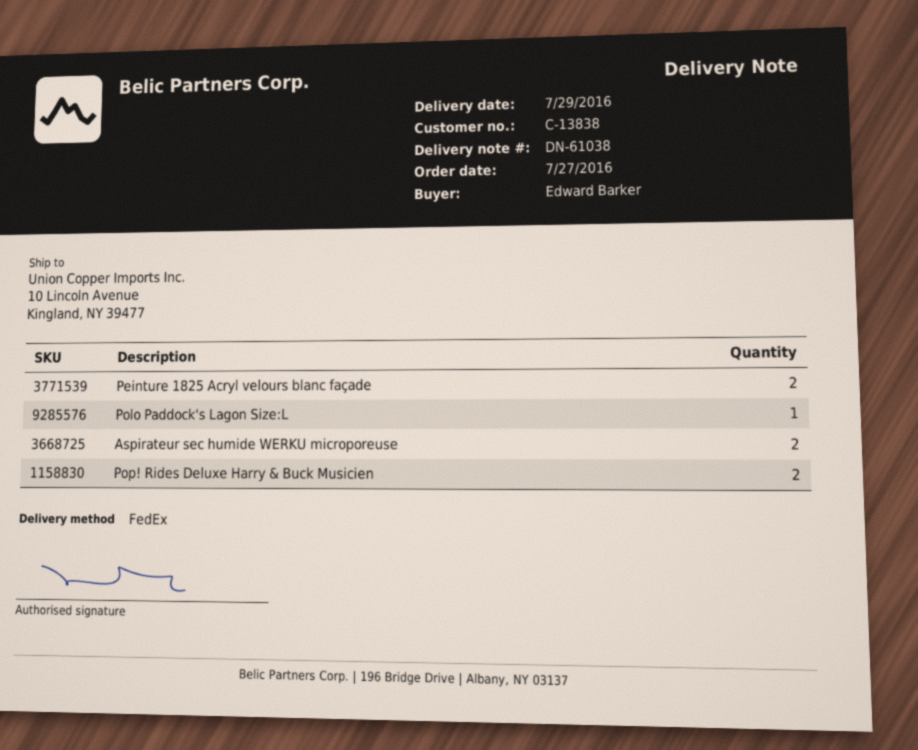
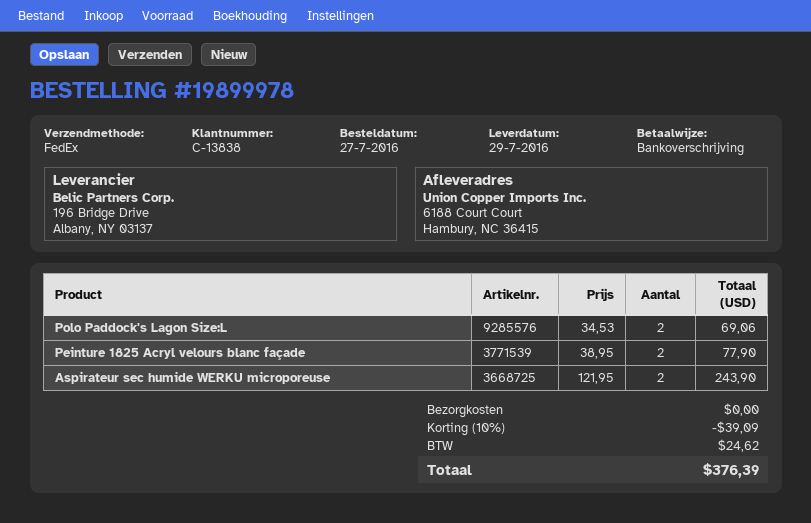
ship to: 10 Lincoln Avenue, Kingland, NY 39477 -> 6188 Court Court, Hambury, NC 36415
Polo Paddock's Lagon Size:L: 1 -> 2
Pop! Rides Deluxe Harry & Buck Musicien: 2 -> none

